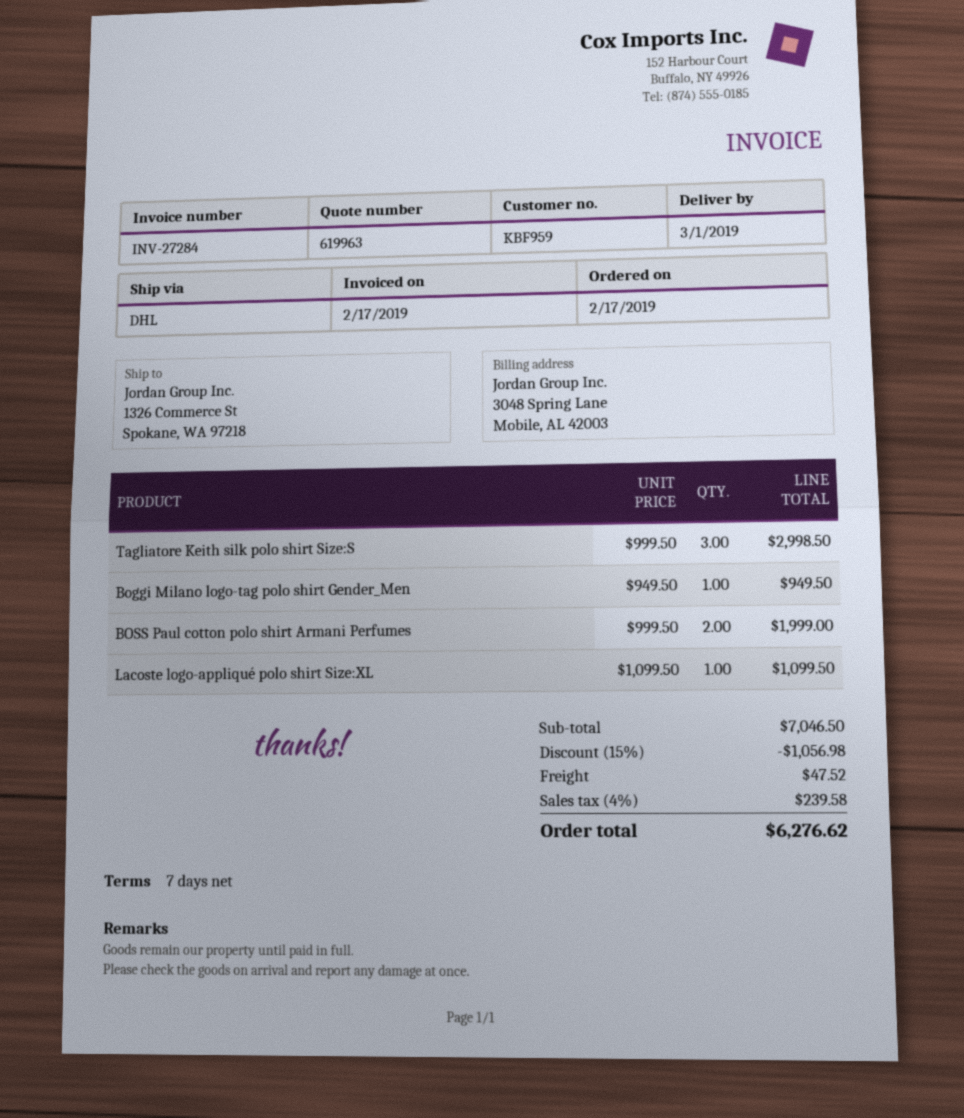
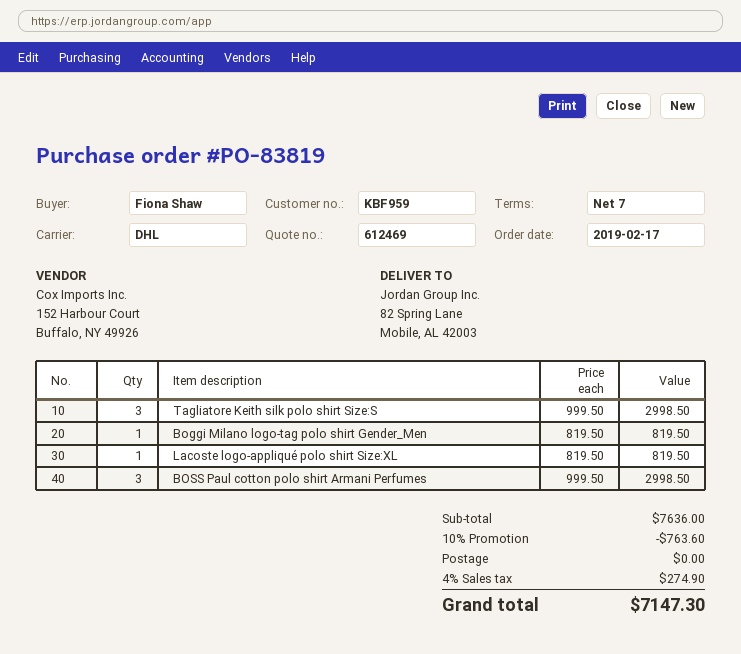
quote number: 619963 -> 612469
ship to: 1326 Commerce St, Spokane, WA 97218 -> 82 Spring Lane, Mobile, AL 42003
Boggi Milano logo-tag polo shirt Gender_Men: 1 x 949.50 = 949.50 -> 1 x 819.50 = 819.50
BOSS Paul cotton polo shirt Armani Perfumes: 2 x 999.50 = 1999.00 -> 3 x 999.50 = 2998.50
Lacoste logo-appliqué polo shirt Size:XL: 1 x 1099.50 = 1099.50 -> 1 x 819.50 = 819.50
subtotal: 7046.50 -> 7636.00
discount: 15% = 1056.98 -> 10% = 763.60
shipping: 47.52 -> 0.00
tax: 4% = 239.58 -> 4% = 274.90
total: 6276.62 -> 7147.30

